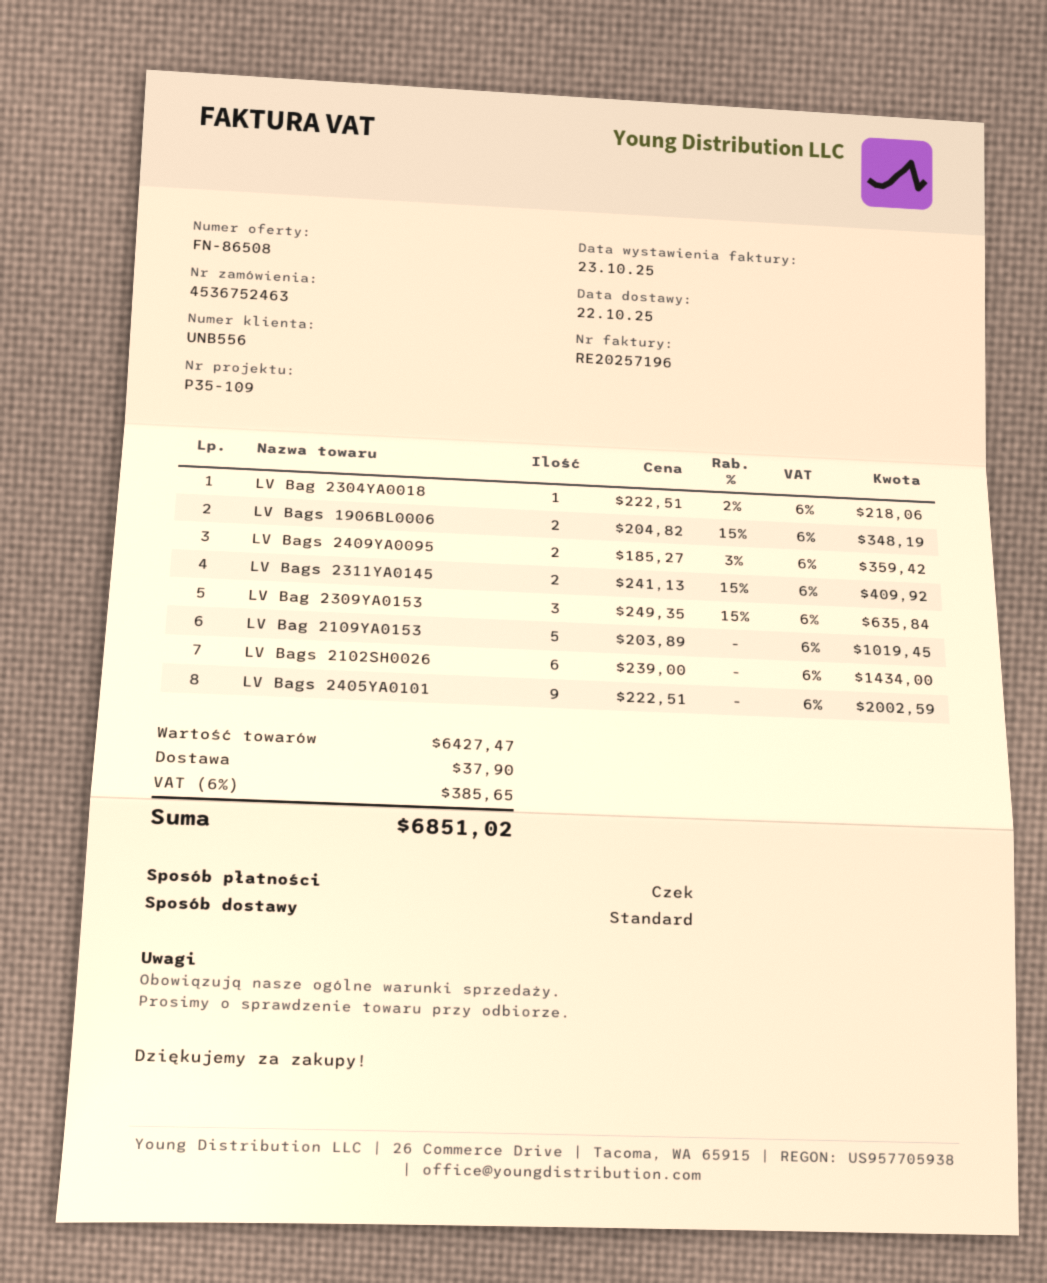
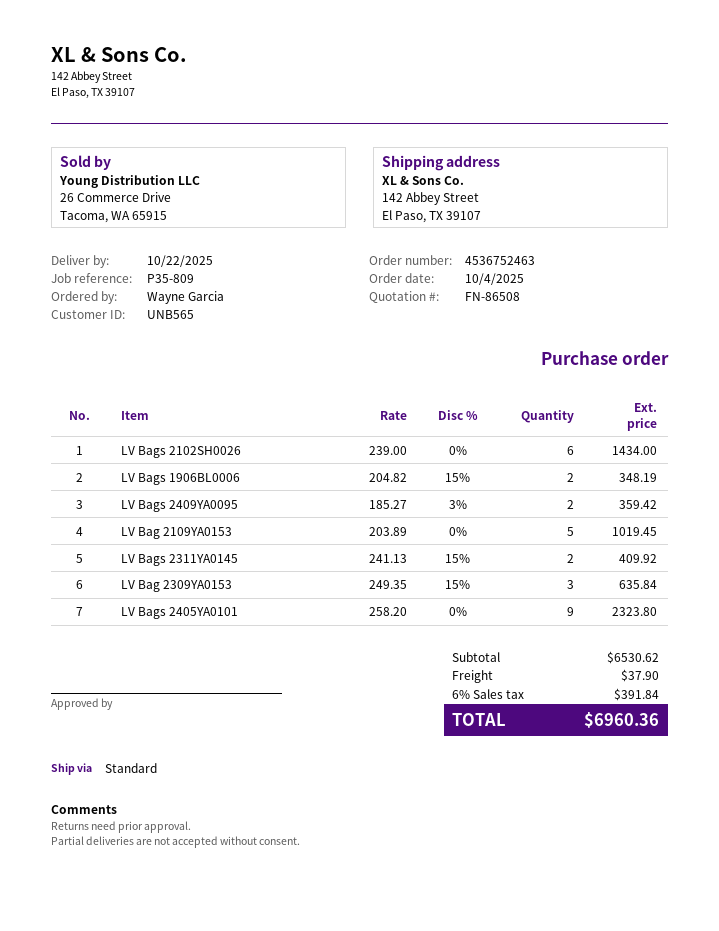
customer number: UNB556 -> UNB565
reference: P35-109 -> P35-809
LV Bag 2304YA0018: 1 x 222.51 - 2% = 218.06 -> none
LV Bags 2405YA0101: 9 x 222.51 = 2002.59 -> 9 x 258.20 = 2323.80
subtotal: 6427.47 -> 6530.62
tax: 6% = 385.65 -> 6% = 391.84
total: 6851.02 -> 6960.36

